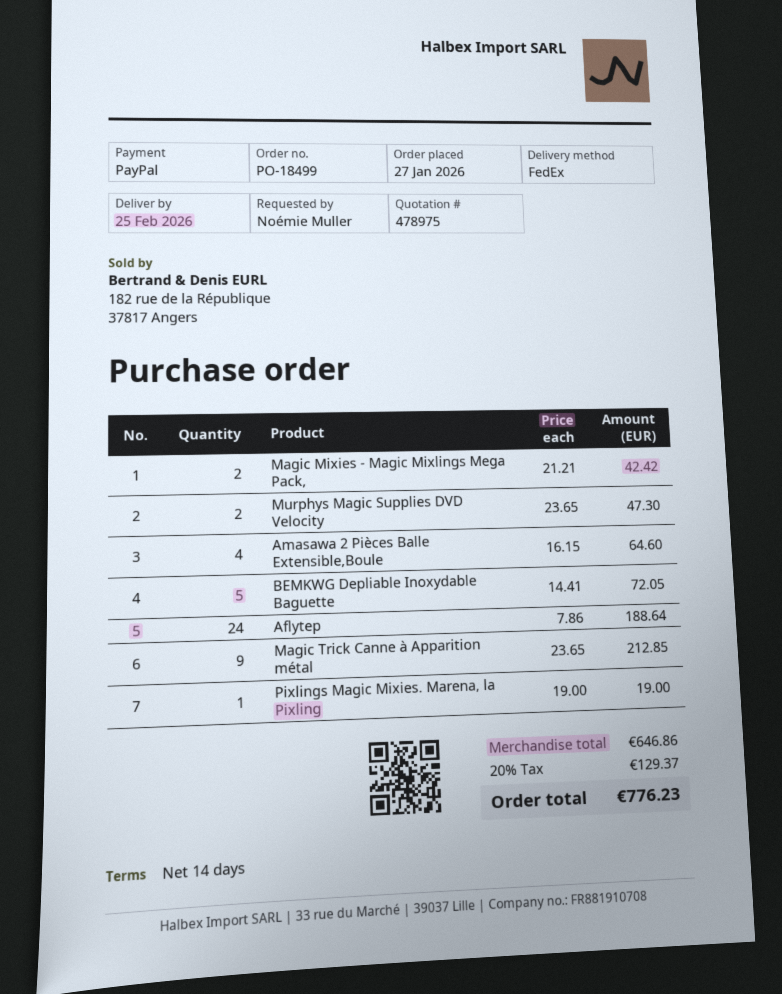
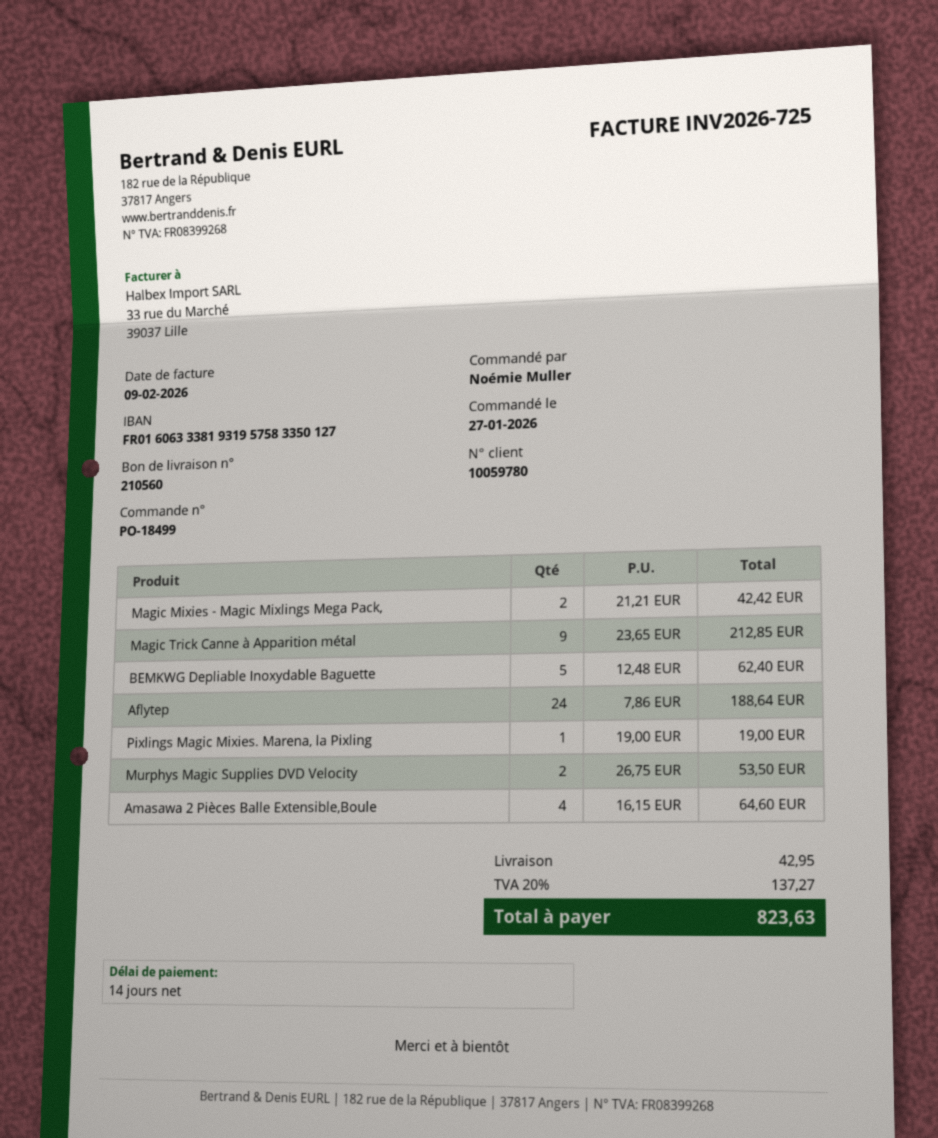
Murphys Magic Supplies DVD Velocity: 2 x 23.65 = 47.30 -> 2 x 26.75 = 53.50
BEMKWG Depliable Inoxydable Baguette: 5 x 14.41 = 72.05 -> 5 x 12.48 = 62.40
shipping: none -> 42.95
tax: 20% = 129.37 -> 20% = 137.27
total: 776.23 -> 823.63

